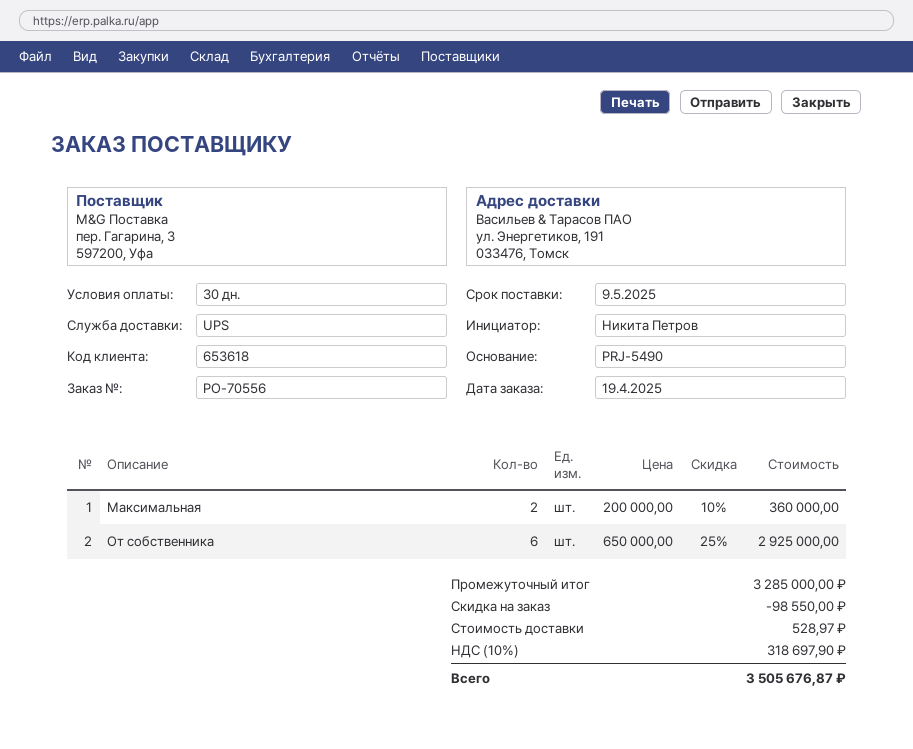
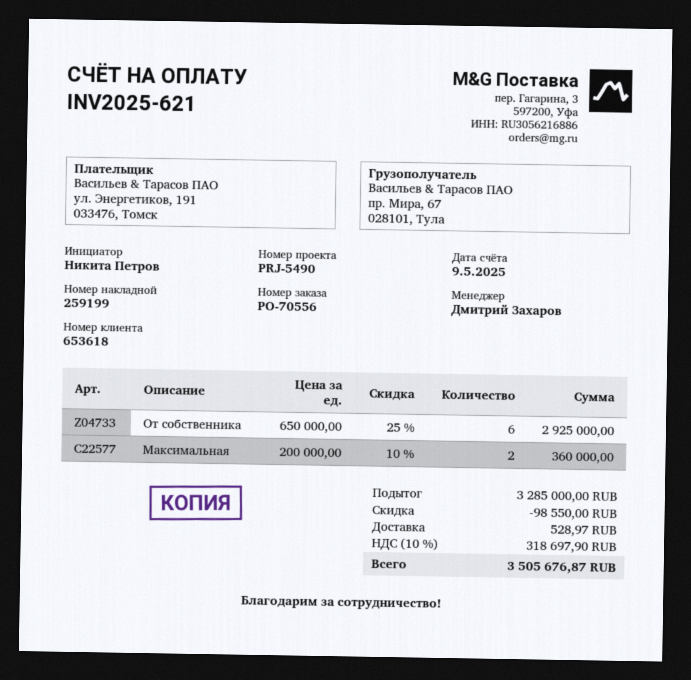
ship to: ул. Энергетиков, 191, 033476, Томск -> пр. Мира, 67, 028101, Тула

